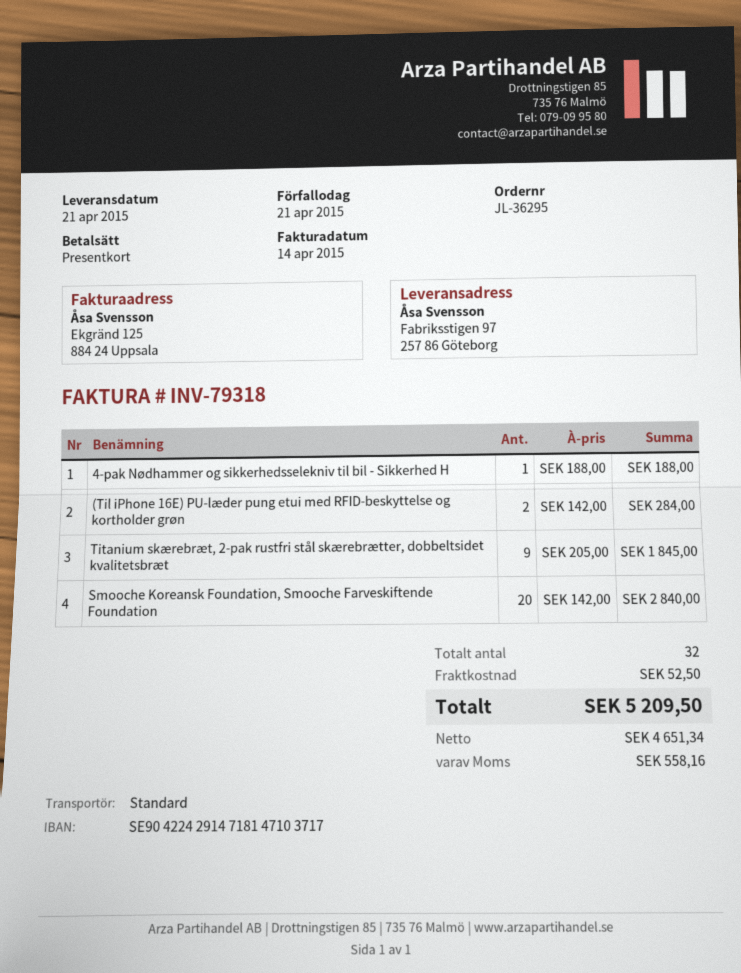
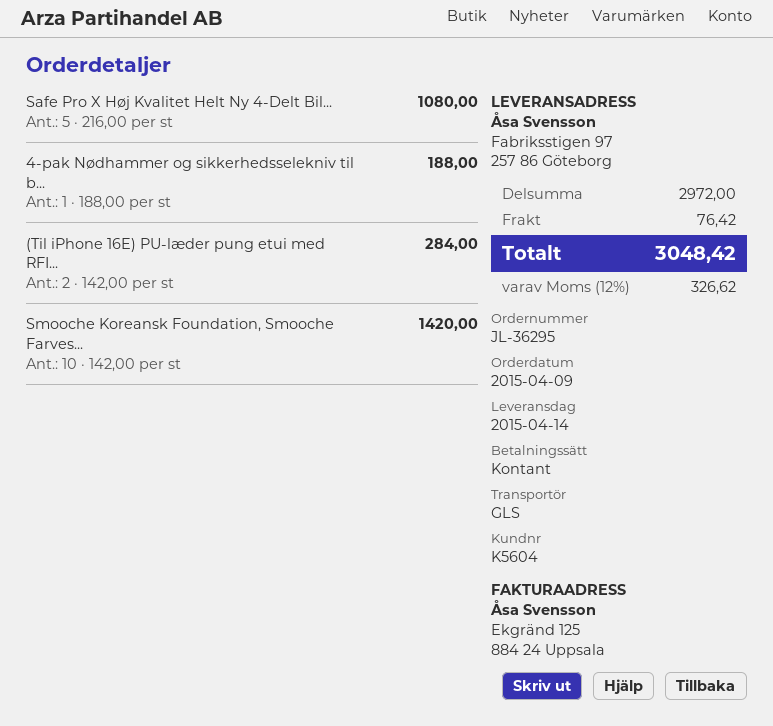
delivery date: 2015-04-21 -> 2015-04-14
payment method: gift card -> cash
shipping method: standard -> GLS
Titanium skærebræt, 2-pak rustfri stål skærebrætter, dobbeltsidet kvalitetsbræt: 9 x 205.00 = 1845.00 -> none
Smooche Koreansk Foundation, Smooche Farveskiftende Foundation: 20 x 142.00 = 2840.00 -> 10 x 142.00 = 1420.00
Safe Pro X Høj Kvalitet Helt Ny 4-Delt Bil...: none -> 5 x 216.00 = 1080.00
shipping: 52.50 -> 76.42
tax: 558.16 -> 326.62
total: 5209.50 -> 3048.42

